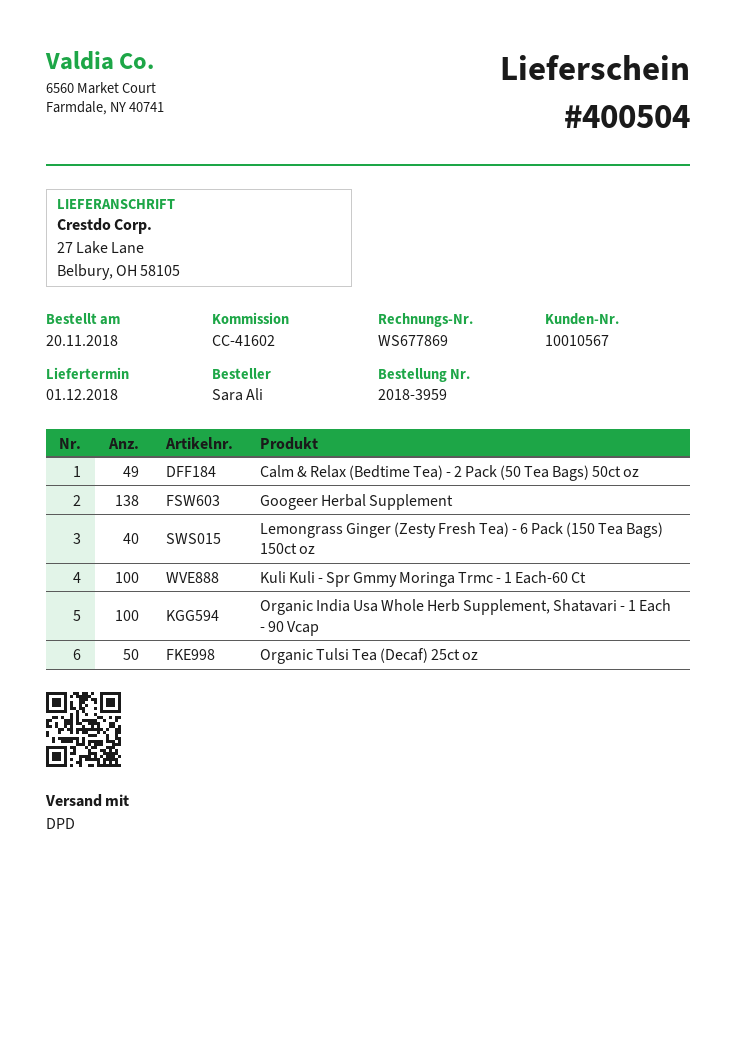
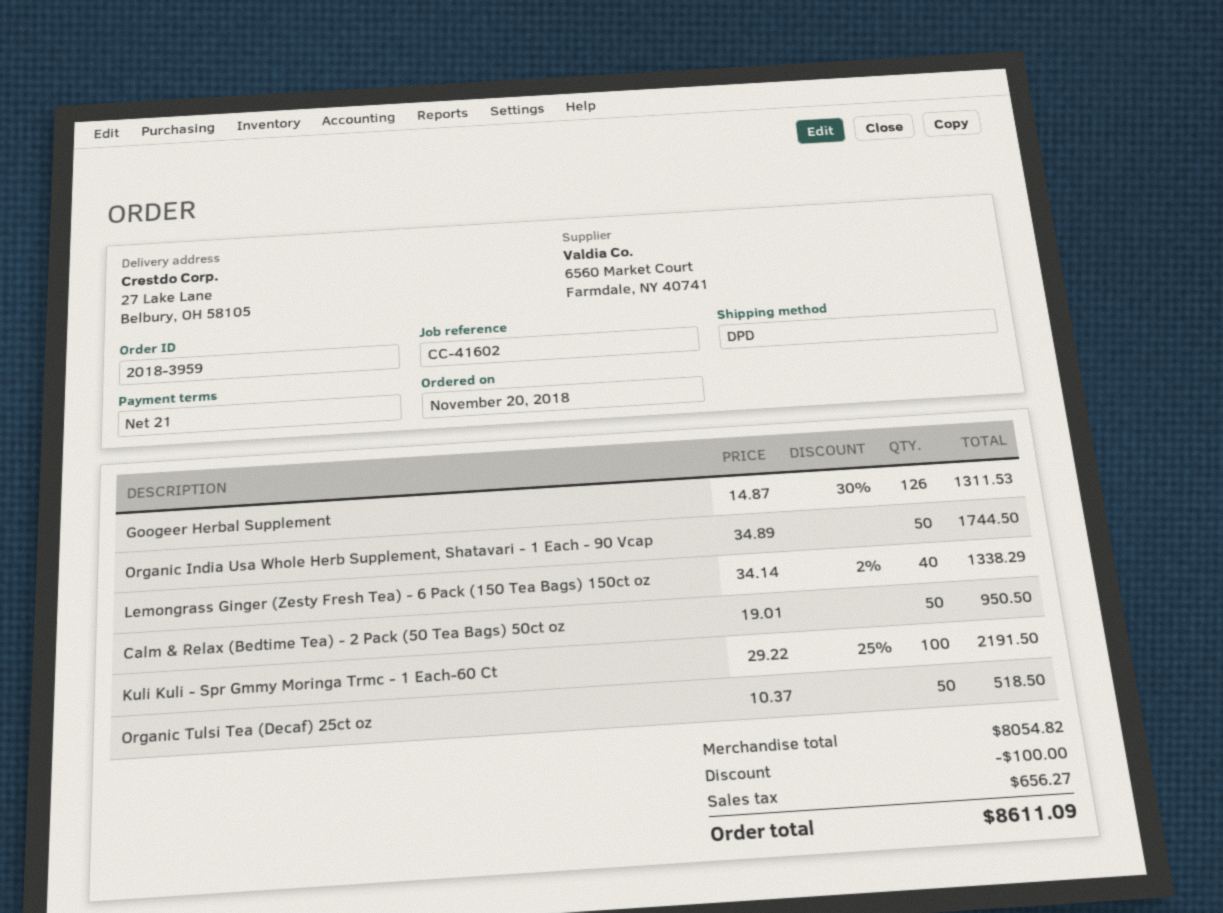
Calm & Relax (Bedtime Tea) - 2 Pack (50 Tea Bags) 50ct oz: 49 -> 50
Googeer Herbal Supplement: 138 -> 126
Organic India Usa Whole Herb Supplement, Shatavari - 1 Each - 90 Vcap: 100 -> 50

